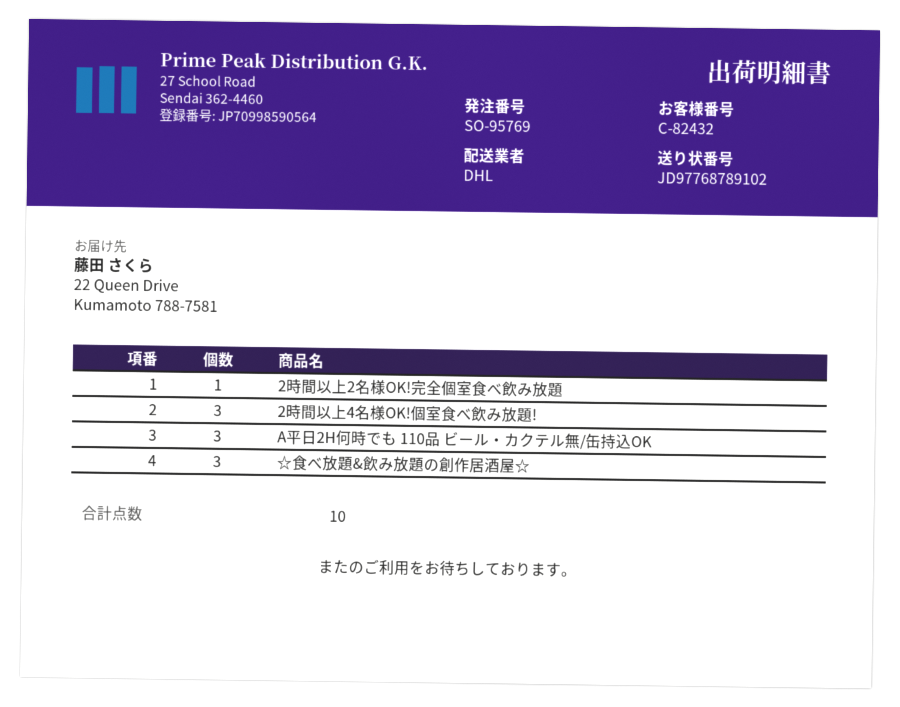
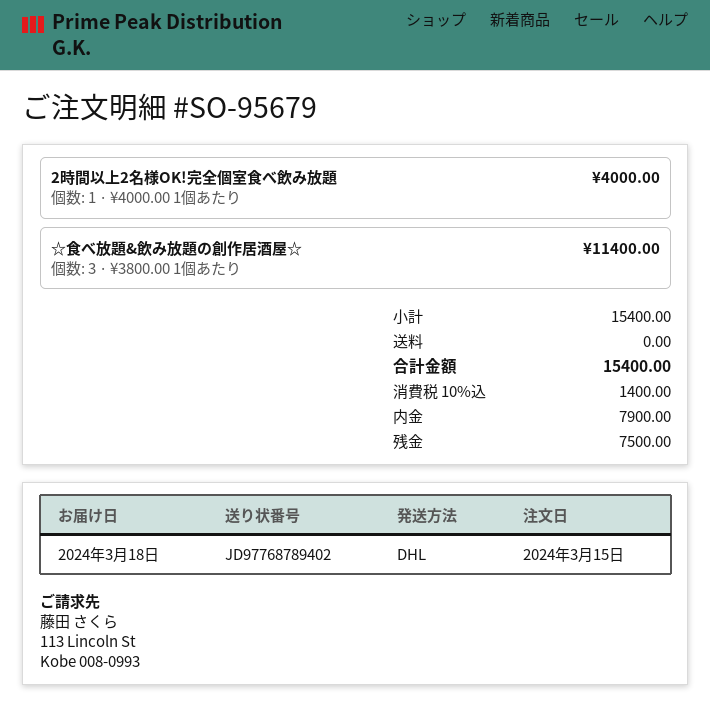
order number: SO-95769 -> SO-95679
tracking number: JD97768789102 -> JD97768789402
2時間以上4名様OK!個室食べ飲み放題!: 3 -> none
A平日2H何時でも 110品 ビール・カクテル無/缶持込OK: 3 -> none

